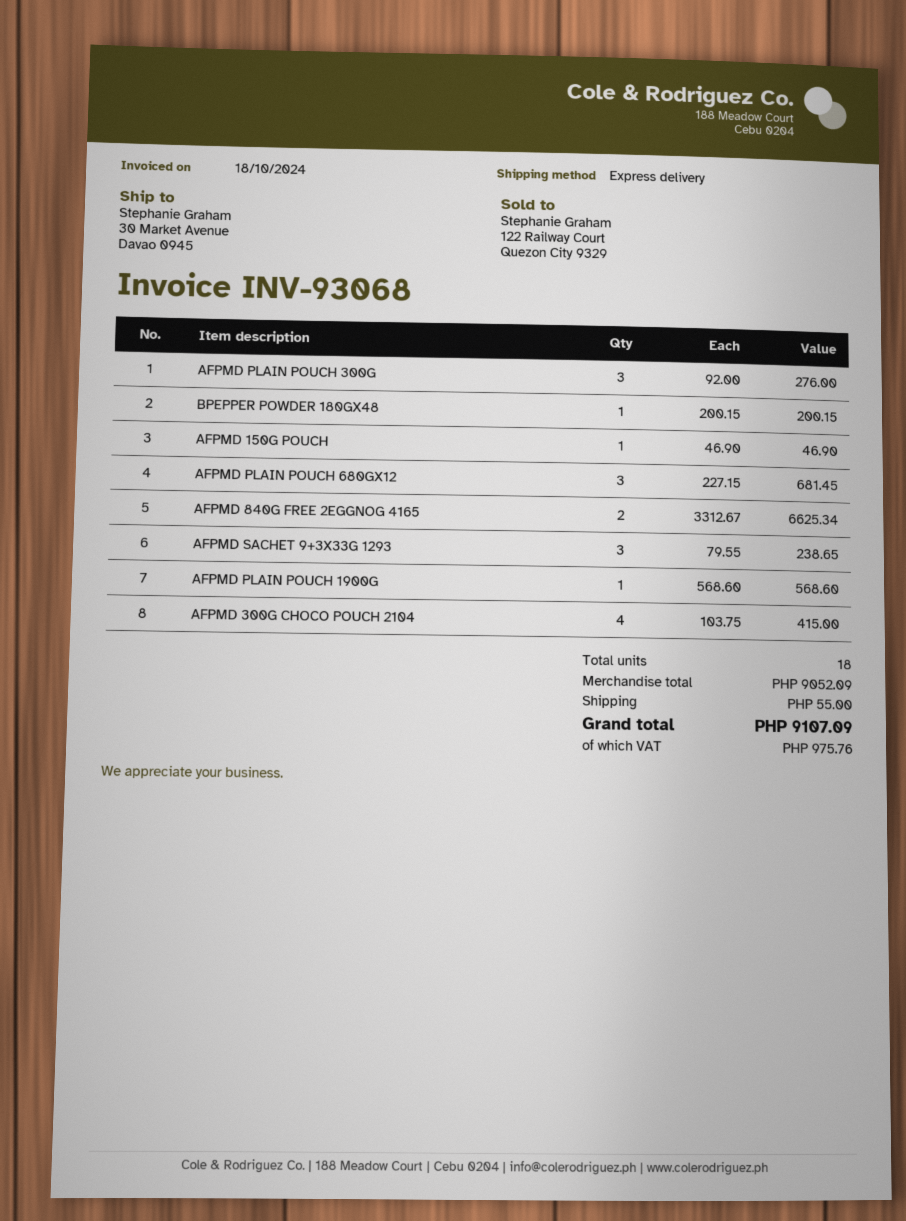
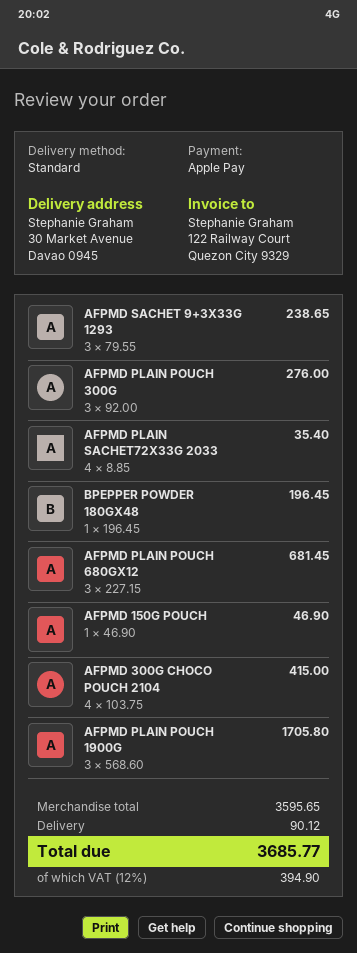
shipping method: express -> standard
BPEPPER POWDER 180GX48: 1 x 200.15 = 200.15 -> 1 x 196.45 = 196.45
AFPMD 840G FREE 2EGGNOG 4165: 2 x 3312.67 = 6625.34 -> none
AFPMD PLAIN POUCH 1900G: 1 x 568.60 = 568.60 -> 3 x 568.60 = 1705.80
AFPMD PLAIN SACHET72X33G 2033: none -> 4 x 8.85 = 35.40
subtotal: 9052.09 -> 3595.65
shipping: 55.00 -> 90.12
tax: 975.76 -> 394.90
total: 9107.09 -> 3685.77

